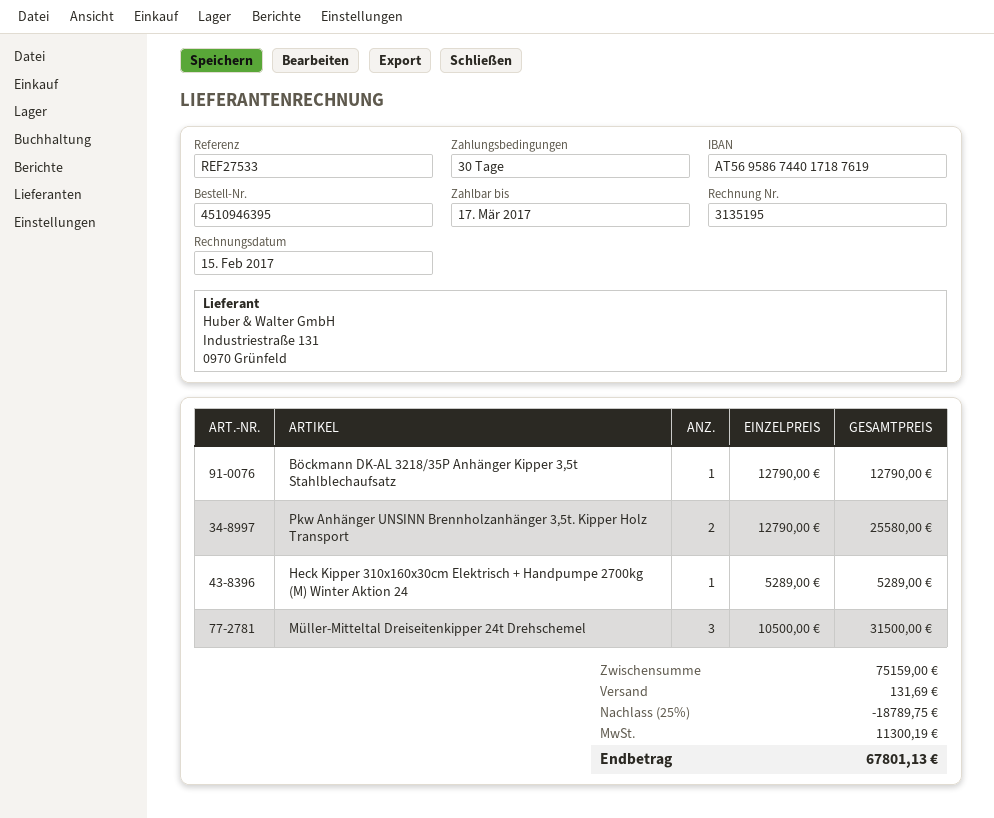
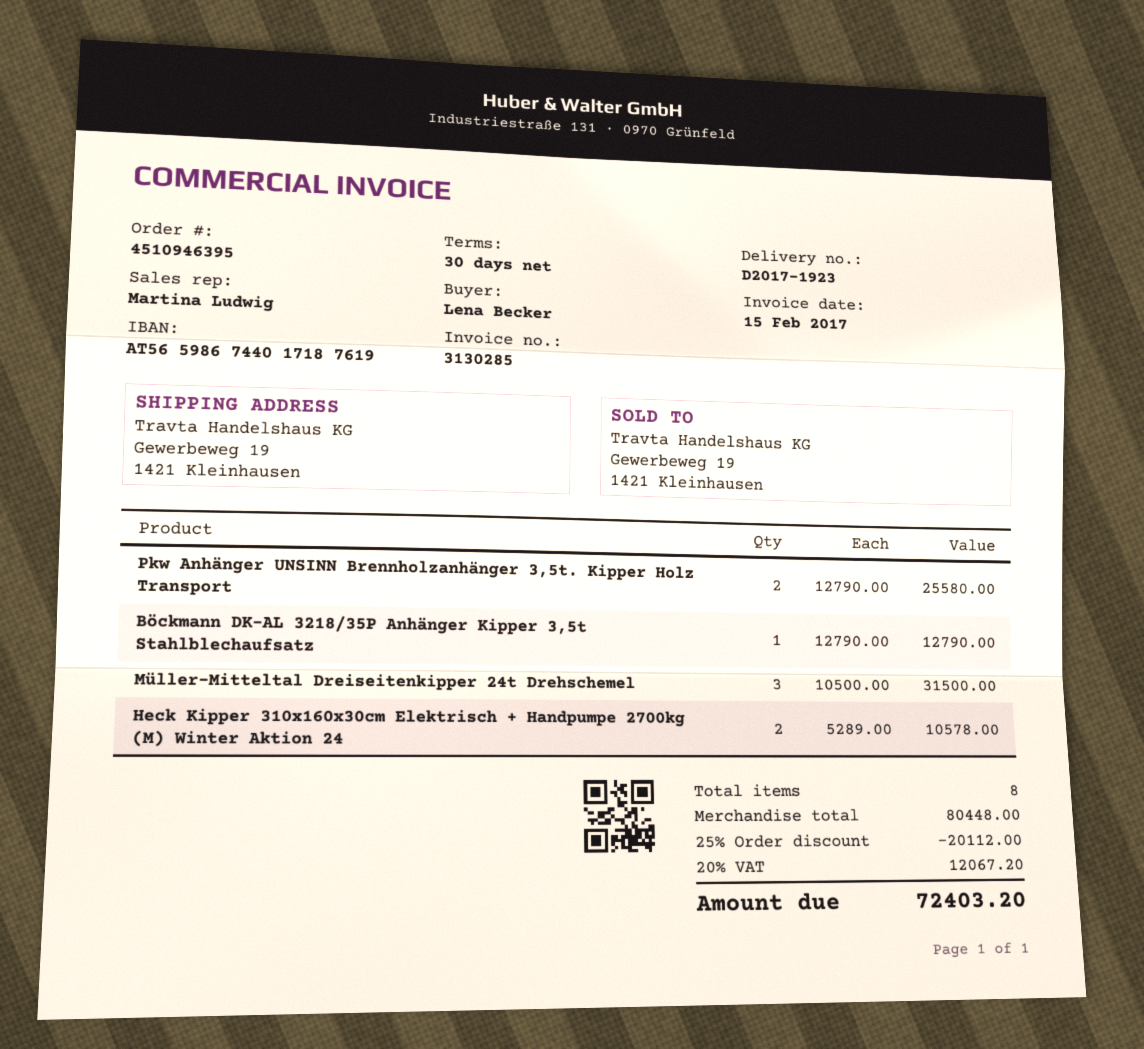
invoice number: 3135195 -> 3130285
bank account: AT569586744017187619 -> AT565986744017187619
Heck Kipper 310x160x30cm Elektrisch + Handpumpe 2700kg (M) Winter Aktion 24: 1 x 5289.00 = 5289.00 -> 2 x 5289.00 = 10578.00
subtotal: 75159.00 -> 80448.00
discount: 25% = 18789.75 -> 25% = 20112.00
shipping: 131.69 -> none
tax: 11300.19 -> 12067.20
total: 67801.13 -> 72403.20

